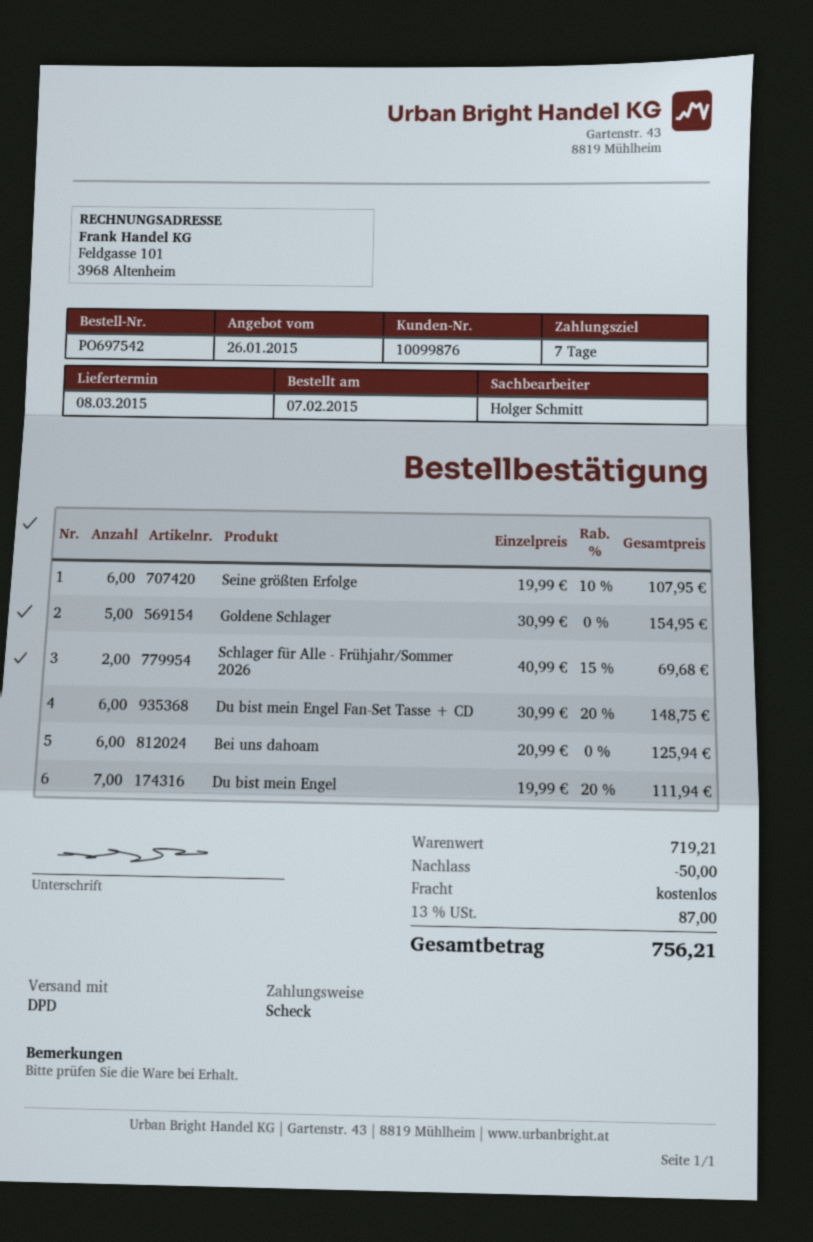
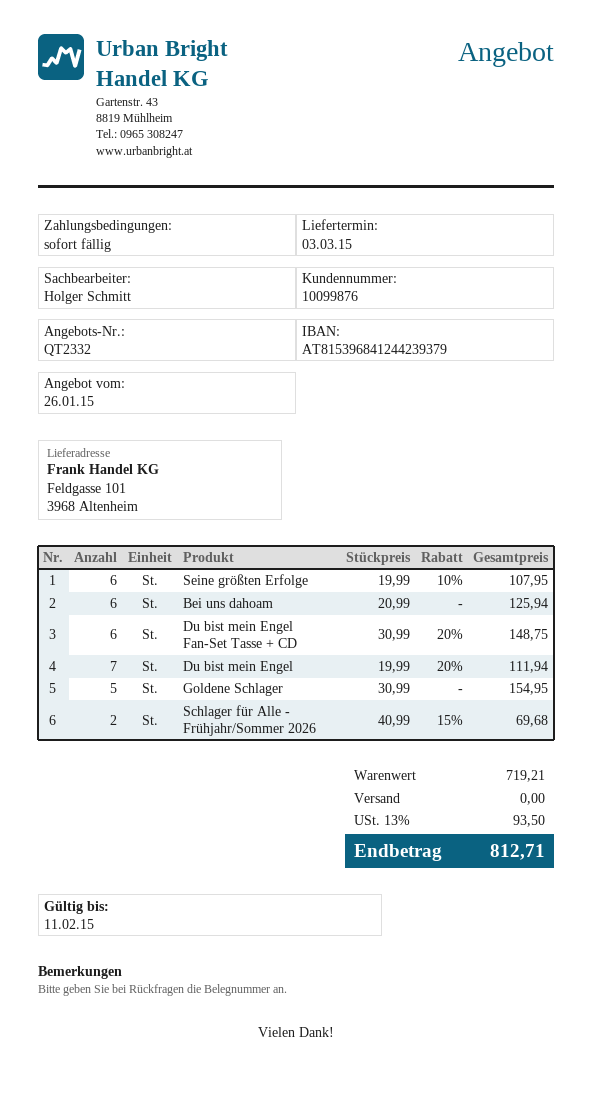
delivery date: 2015-03-08 -> 2015-03-03
payment terms: 7 days -> on receipt
discount: 50.00 -> none
tax: 13% = 87.00 -> 13% = 93.50
total: 756.21 -> 812.71

